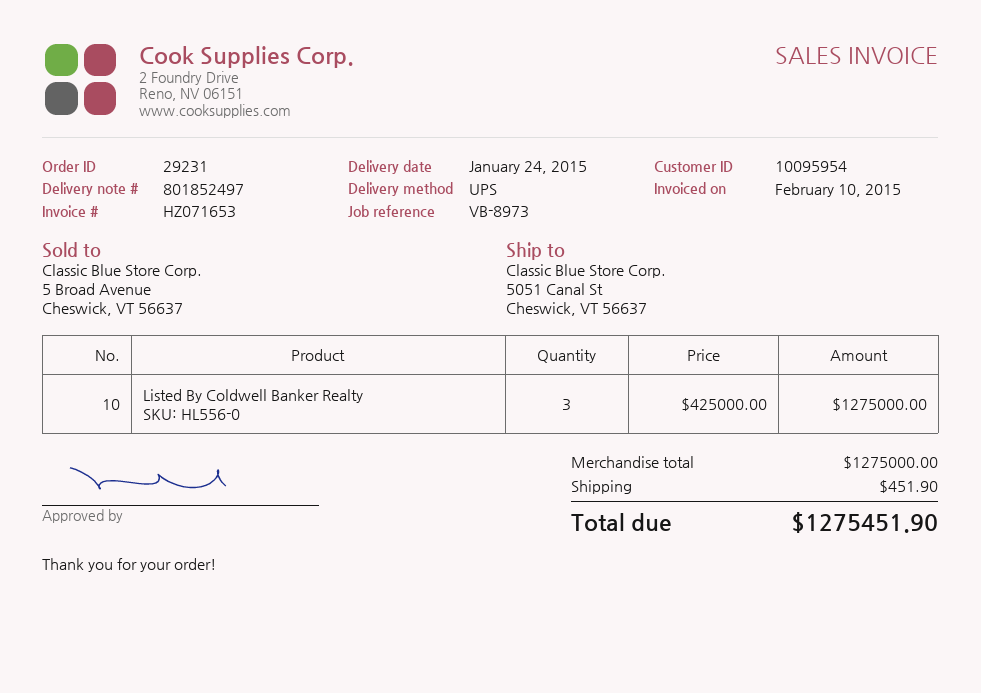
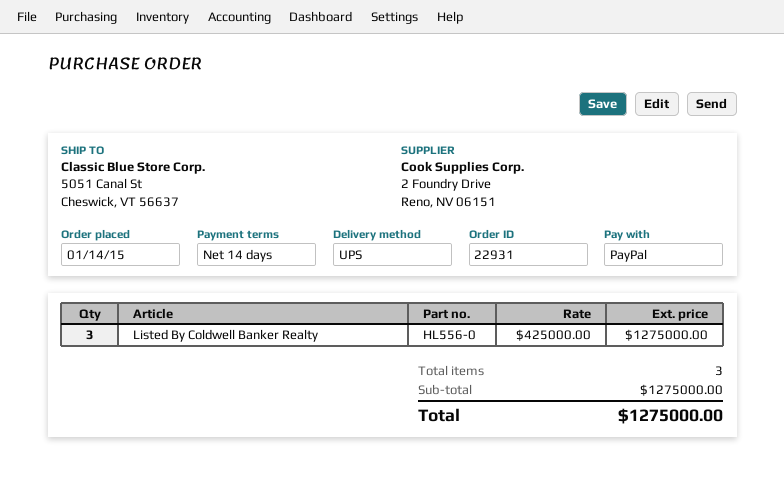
order number: 29231 -> 22931
shipping: 451.90 -> none
total: 1275451.90 -> 1275000.00

